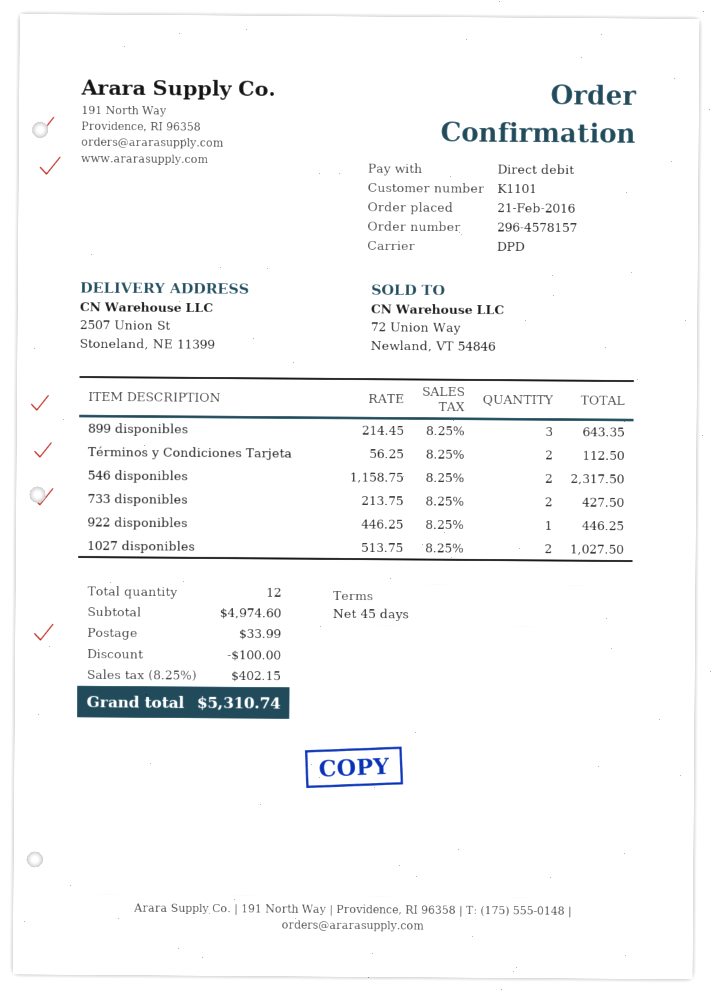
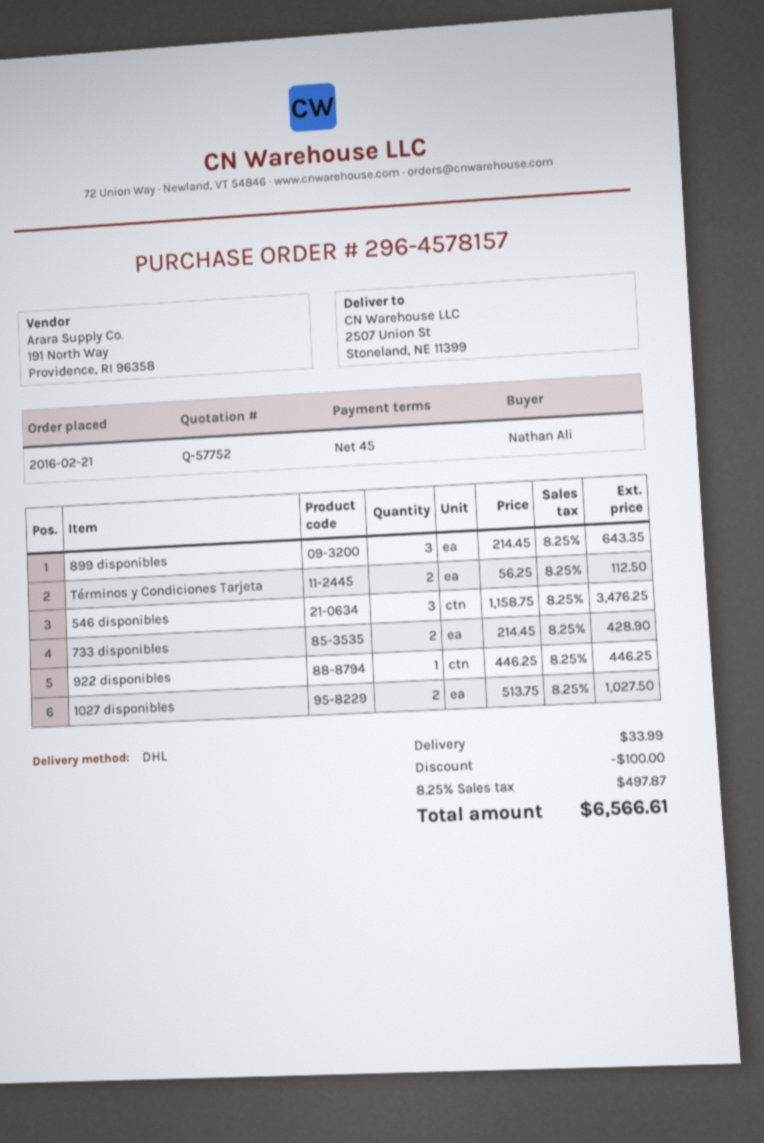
shipping method: DPD -> DHL
546 disponibles: 2 x 1158.75 = 2317.50 -> 3 x 1158.75 = 3476.25
733 disponibles: 2 x 213.75 = 427.50 -> 2 x 214.45 = 428.90
tax: 8.25% = 402.15 -> 8.25% = 497.87
total: 5310.74 -> 6566.61

